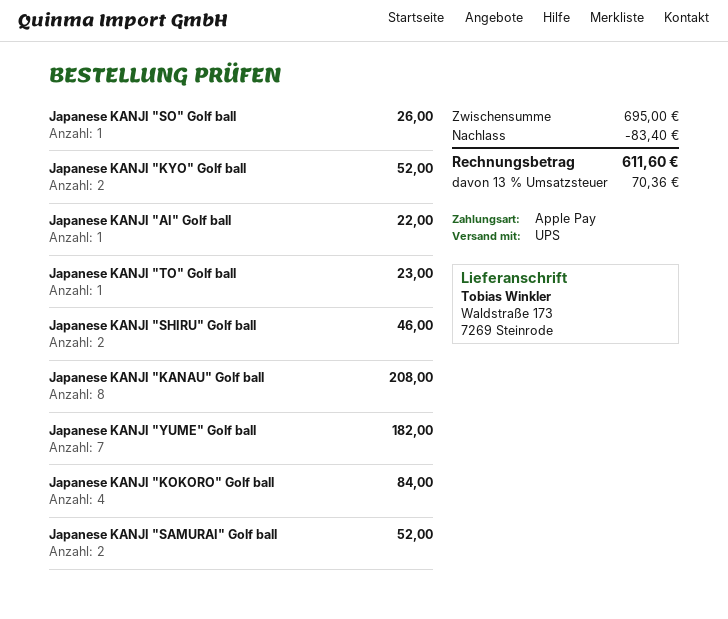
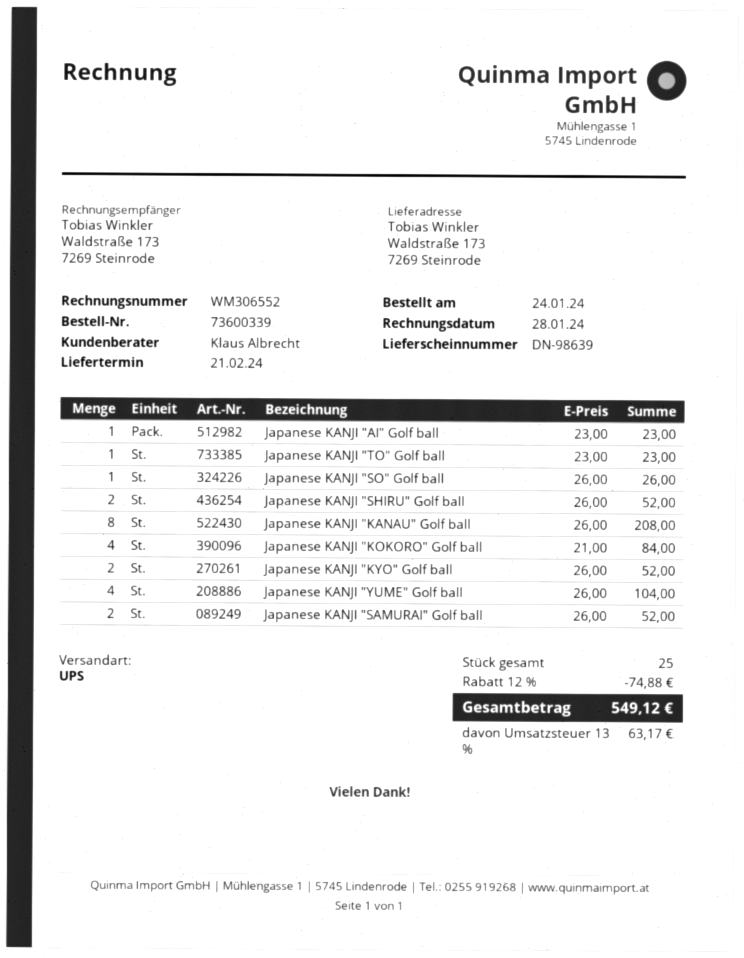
Japanese KANJI "AI" Golf ball: 1 for 22.00 -> 1 for 23.00
Japanese KANJI "SHIRU" Golf ball: 2 for 46.00 -> 2 for 52.00
Japanese KANJI "YUME" Golf ball: 7 for 182.00 -> 4 for 104.00
discount: 83.40 -> 74.88
tax: 13% = 70.36 -> 13% = 63.17
total: 611.60 -> 549.12

